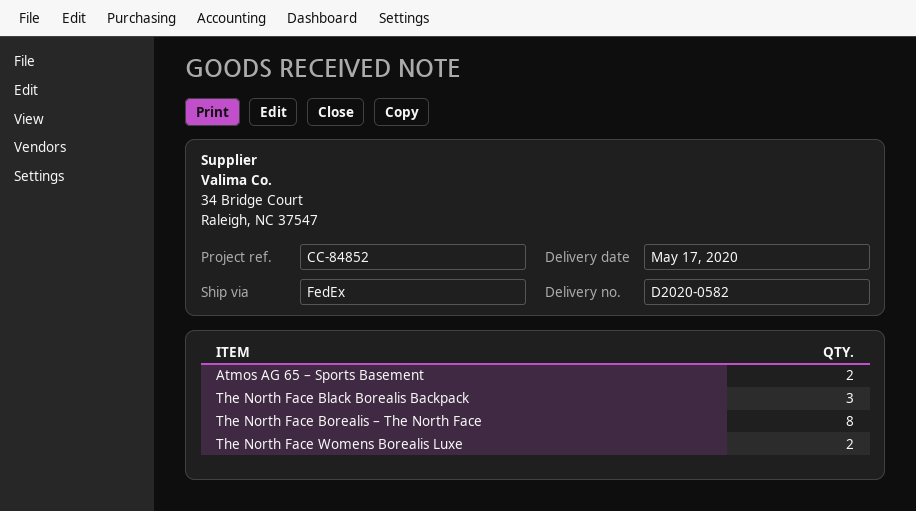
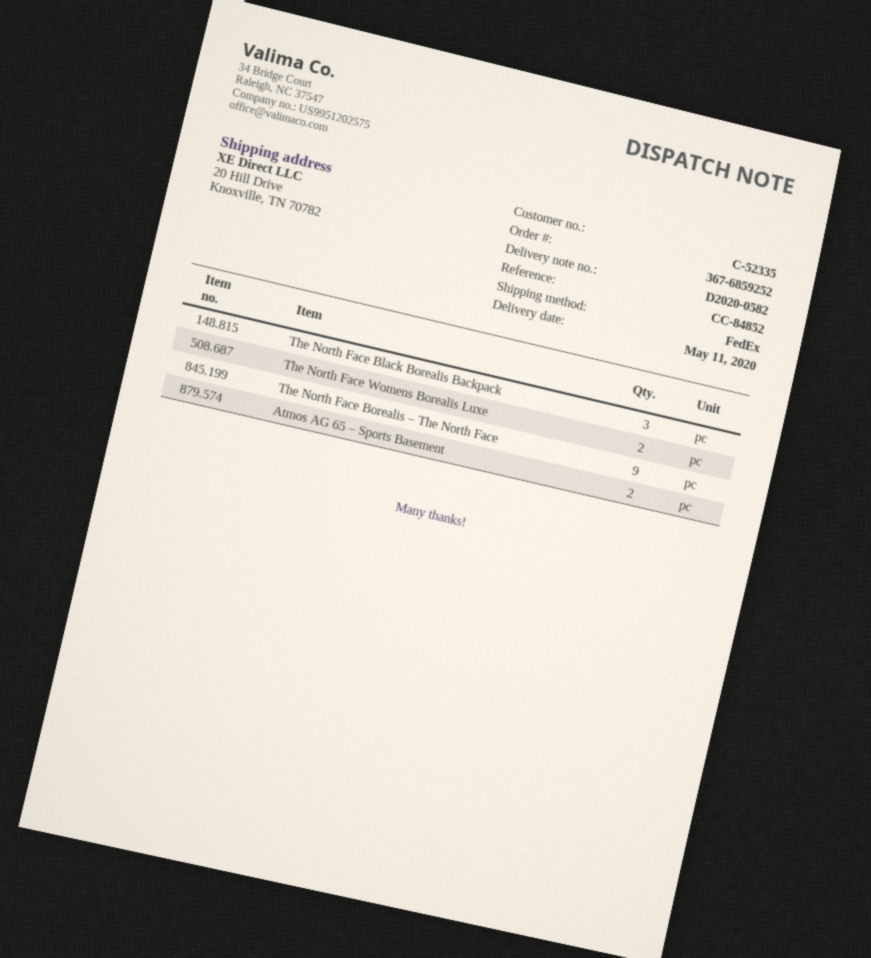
delivery date: 2020-05-17 -> 2020-05-11
The North Face Borealis – The North Face: 8 -> 9

